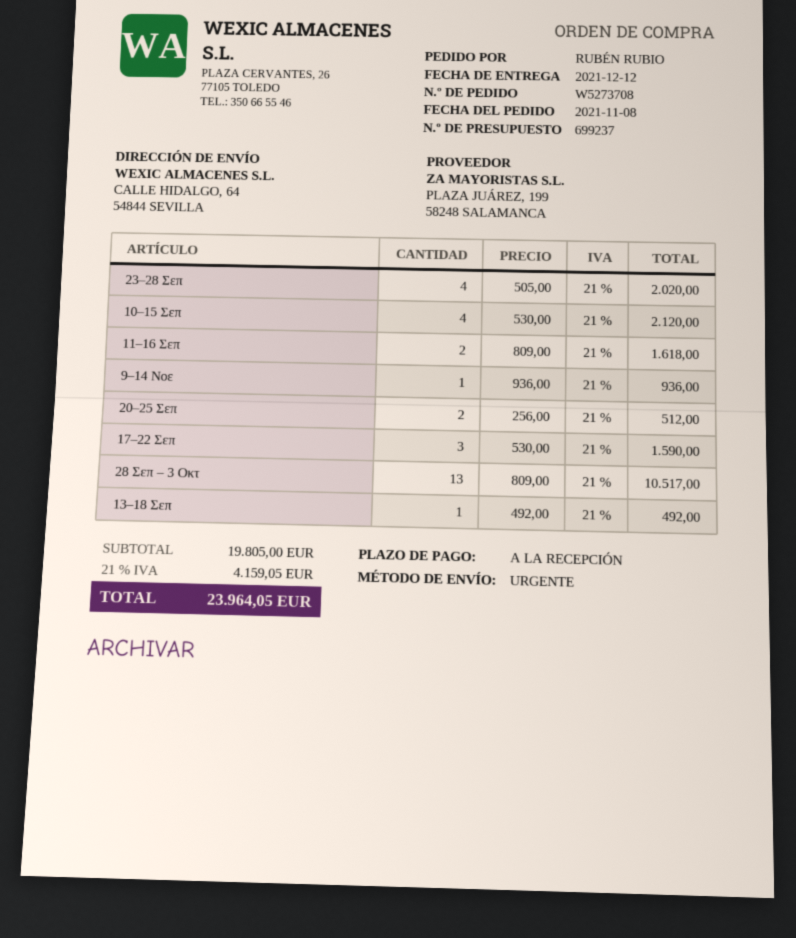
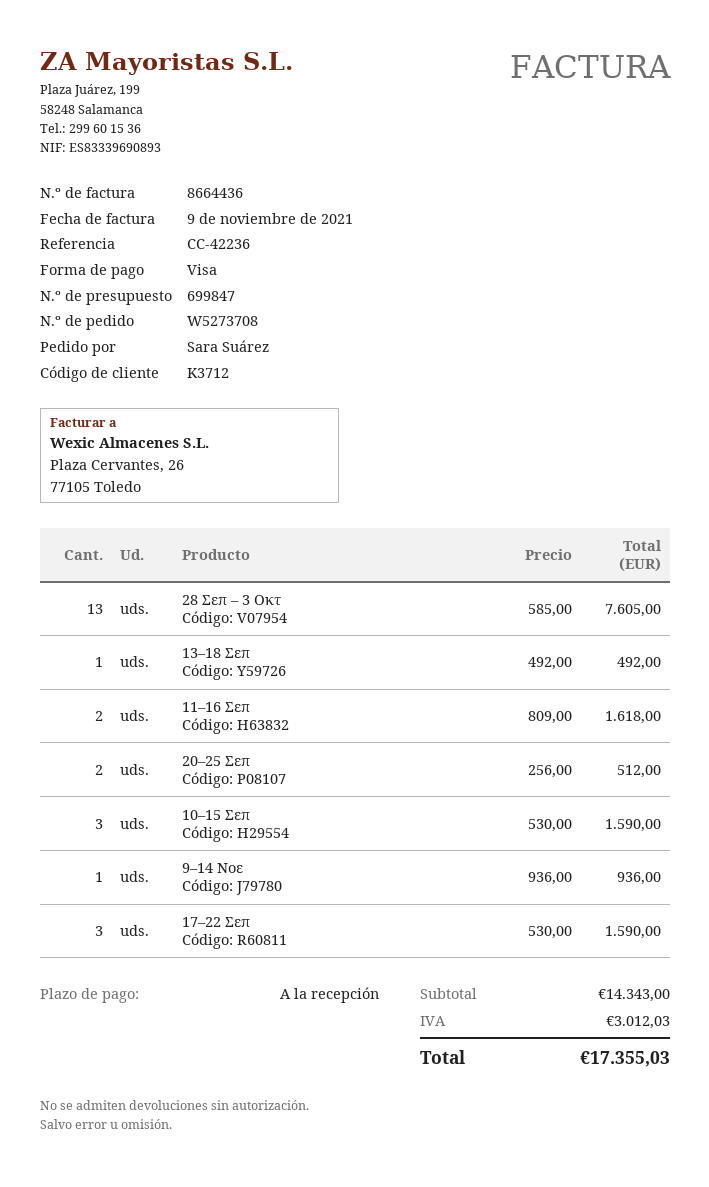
quote number: 699237 -> 699847
ordered by: RUBÉN RUBIO -> Sara Suárez
23–28 Σεπ: 4 x 505.00 = 2020.00 -> none
10–15 Σεπ: 4 x 530.00 = 2120.00 -> 3 x 530.00 = 1590.00
28 Σεπ – 3 Οκτ: 13 x 809.00 = 10517.00 -> 13 x 585.00 = 7605.00
subtotal: 19805.00 -> 14343.00
tax: 4159.05 -> 3012.03
total: 23964.05 -> 17355.03

